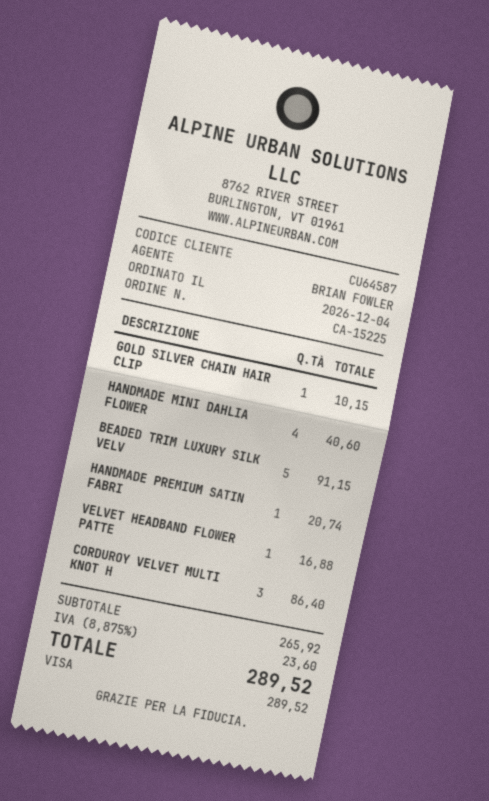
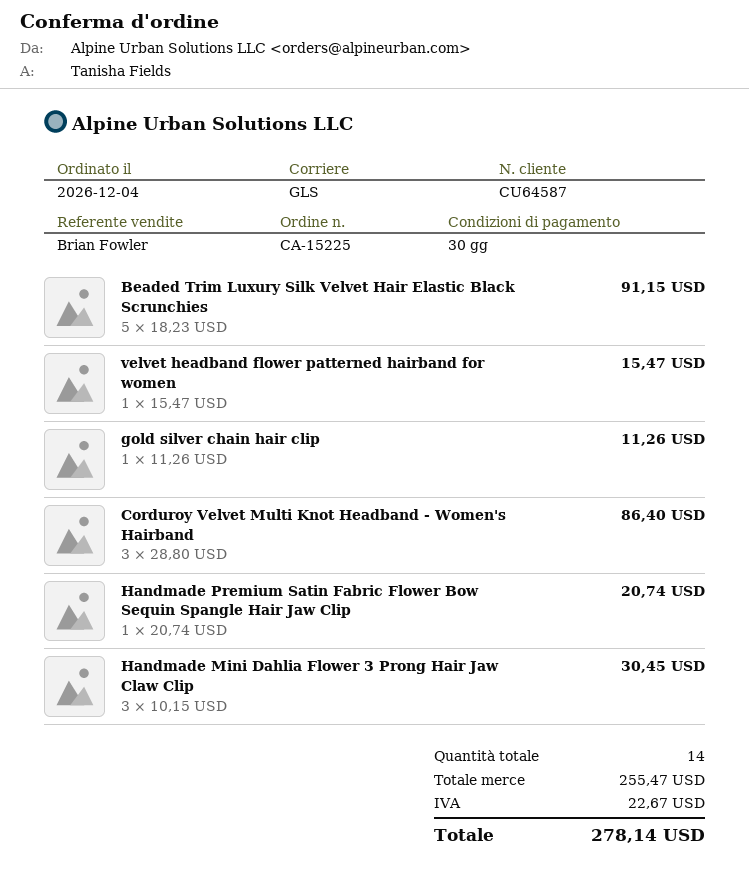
GOLD SILVER CHAIN HAIR CLIP: 1 for 10.15 -> 1 for 11.26
HANDMADE MINI DAHLIA FLOWER: 4 for 40.60 -> 3 for 30.45
VELVET HEADBAND FLOWER PATTE: 1 for 16.88 -> 1 for 15.47
subtotal: 265.92 -> 255.47
tax: 23.60 -> 22.67
total: 289.52 -> 278.14

